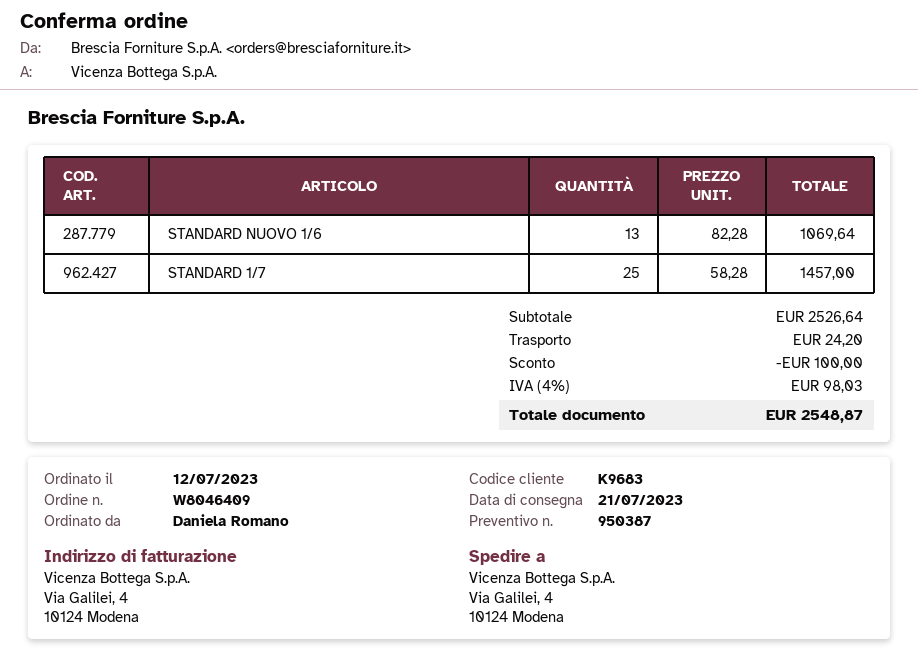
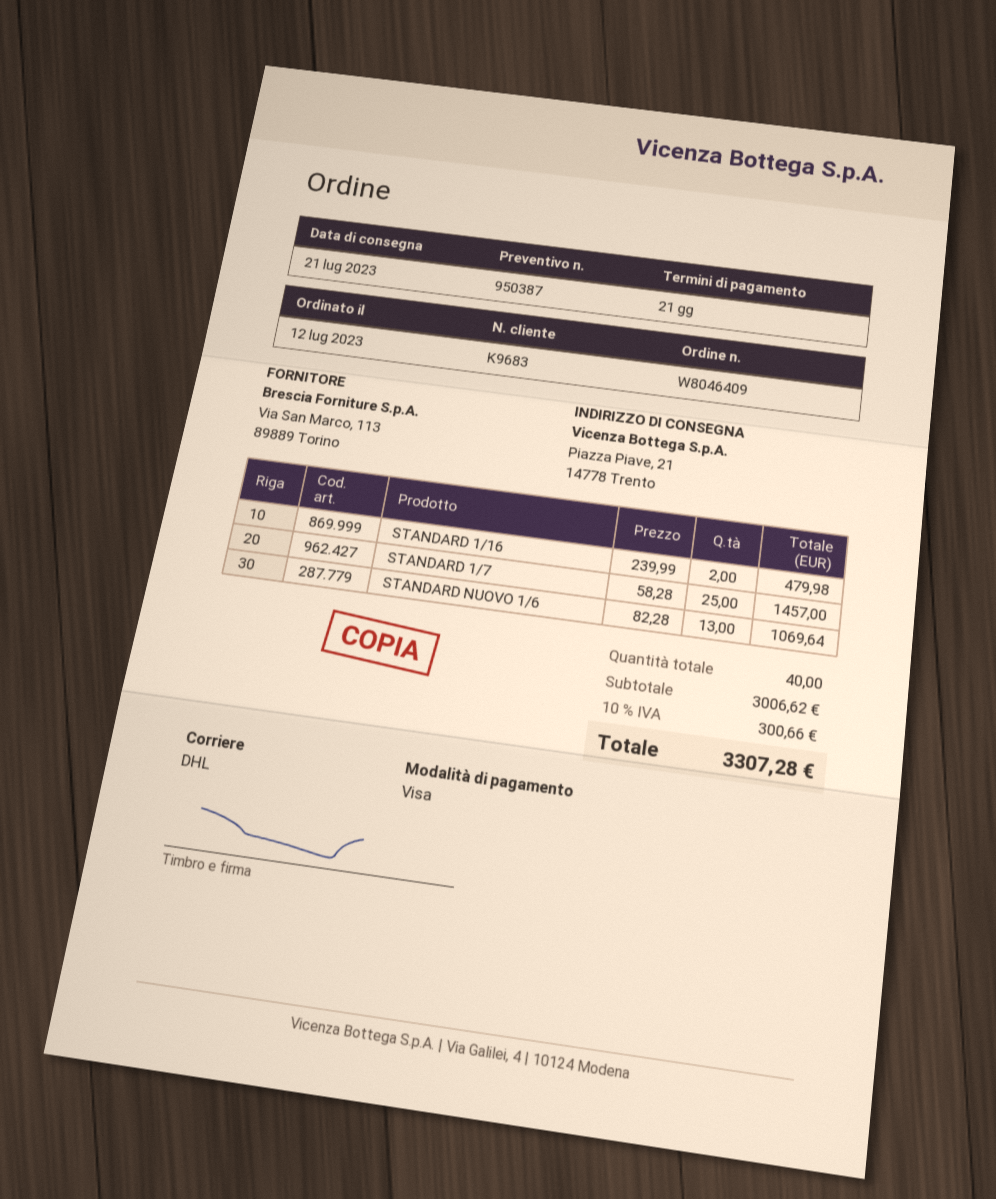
ship to: Via Galilei, 4, 10124 Modena -> Piazza Piave, 21, 14778 Trento
STANDARD 1/16: none -> 2 x 239.99 = 479.98
subtotal: 2526.64 -> 3006.62
discount: 100.00 -> none
shipping: 24.20 -> none
tax: 4% = 98.03 -> 10% = 300.66
total: 2548.87 -> 3307.28

